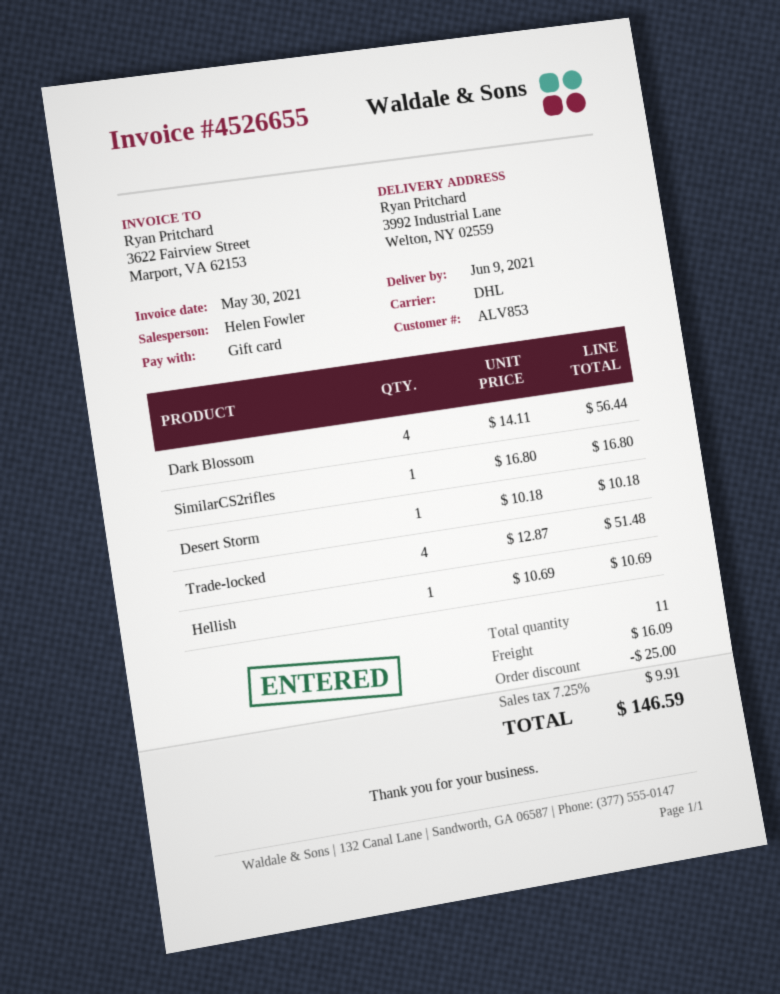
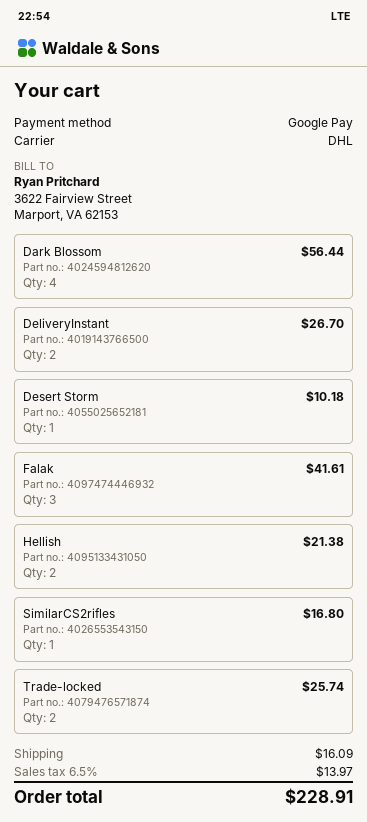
payment method: gift card -> Google Pay
Trade-locked: 4 for 51.48 -> 2 for 25.74
Hellish: 1 for 10.69 -> 2 for 21.38
DeliveryInstant: none -> 2 for 26.70
Falak: none -> 3 for 41.61
discount: 25.00 -> none
tax: 7.25% = 9.91 -> 6.5% = 13.97
total: 146.59 -> 228.91

